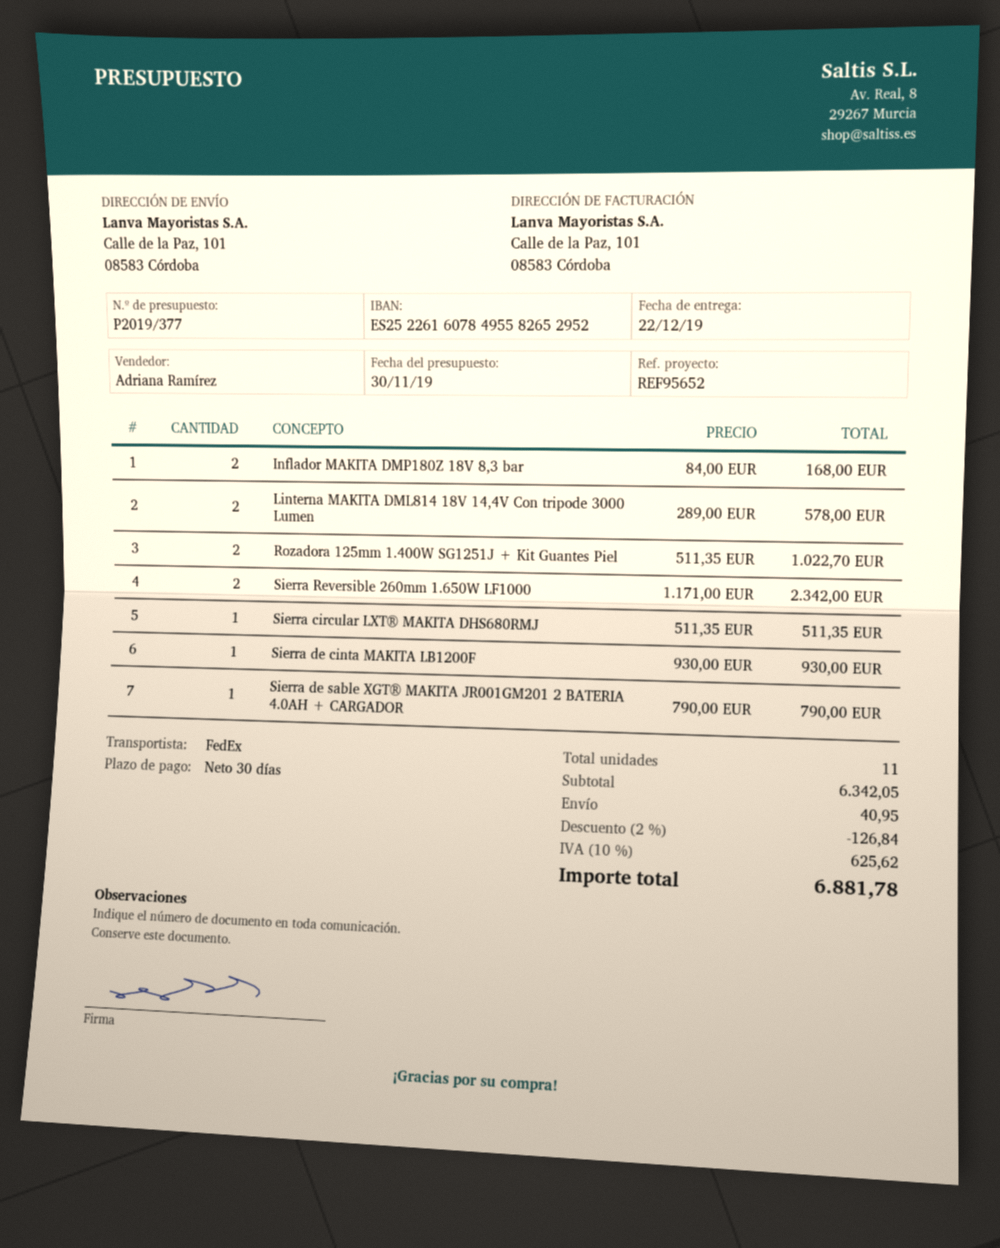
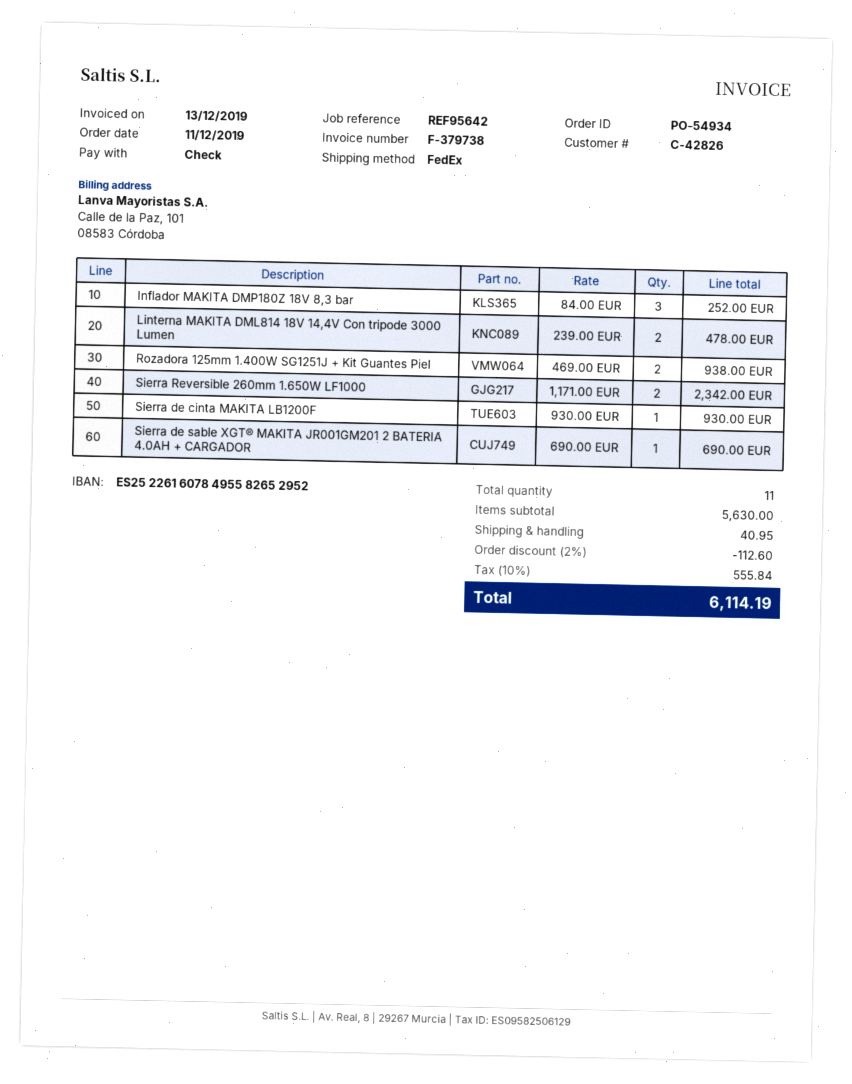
reference: REF95652 -> REF95642
Inflador MAKITA DMP180Z 18V 8,3 bar: 2 x 84.00 = 168.00 -> 3 x 84.00 = 252.00
Linterna MAKITA DML814 18V 14,4V Con tripode 3000 Lumen: 2 x 289.00 = 578.00 -> 2 x 239.00 = 478.00
Rozadora 125mm 1.400W SG1251J + Kit Guantes Piel: 2 x 511.35 = 1022.70 -> 2 x 469.00 = 938.00
Sierra circular LXT® MAKITA DHS680RMJ: 1 x 511.35 = 511.35 -> none
Sierra de sable XGT® MAKITA JR001GM201 2 BATERIA 4.0AH + CARGADOR: 1 x 790.00 = 790.00 -> 1 x 690.00 = 690.00
subtotal: 6342.05 -> 5630.00
discount: 2% = 126.84 -> 2% = 112.60
tax: 10% = 625.62 -> 10% = 555.84
total: 6881.78 -> 6114.19

